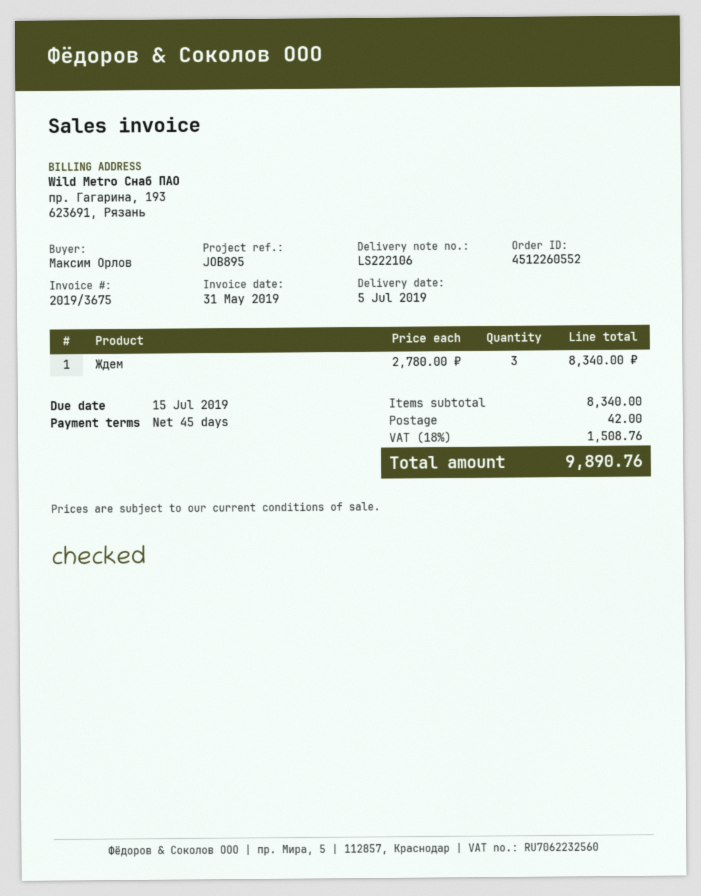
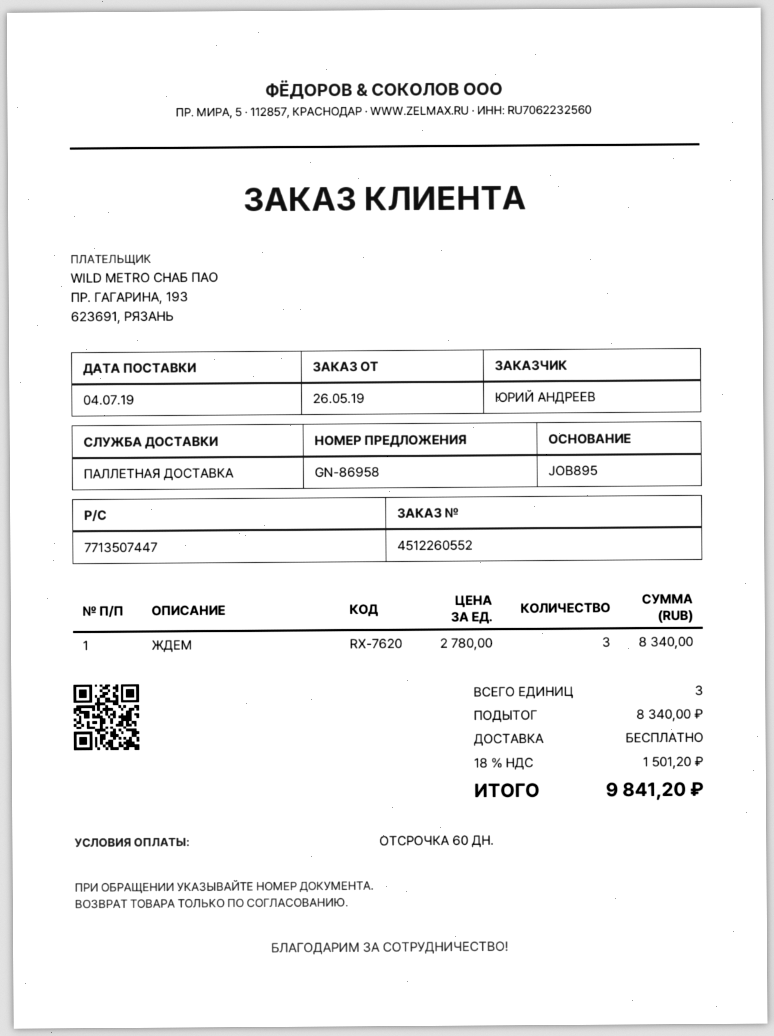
delivery date: 2019-07-05 -> 2019-07-04
payment terms: 45 days -> 60 days
ordered by: Максим Орлов -> ЮРИЙ АНДРЕЕВ
shipping: 42.00 -> 0.00
tax: 18% = 1508.76 -> 18% = 1501.20
total: 9890.76 -> 9841.20

